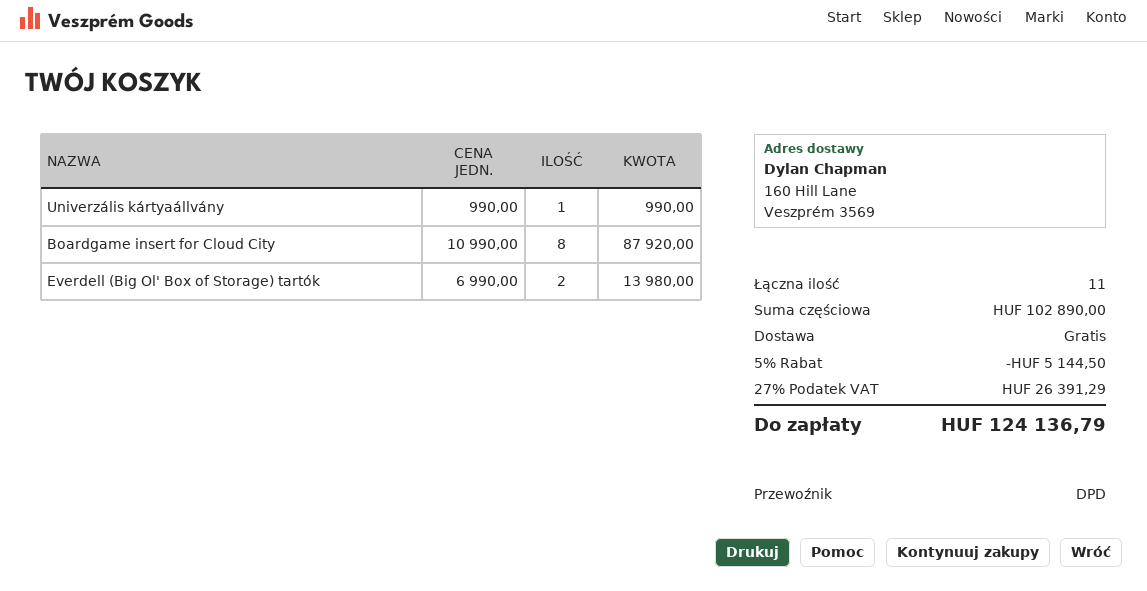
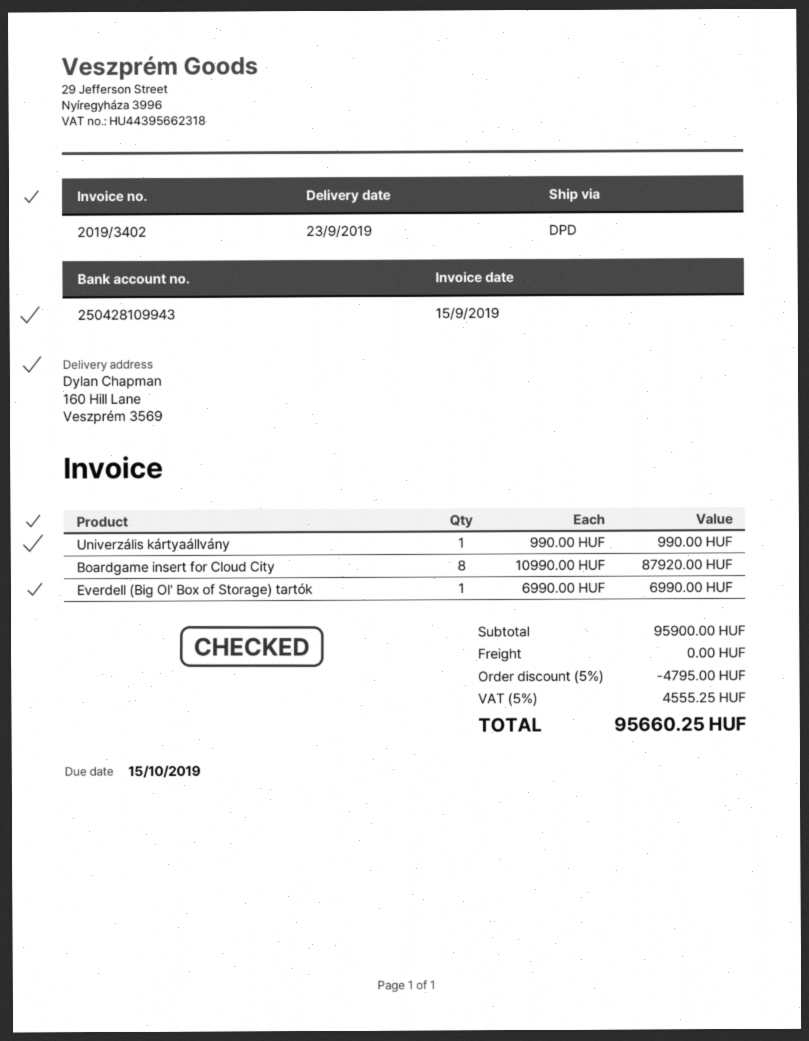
Everdell (Big Ol' Box of Storage) tartók: 2 x 6990.00 = 13980.00 -> 1 x 6990.00 = 6990.00
subtotal: 102890.00 -> 95900.00
discount: 5% = 5144.50 -> 5% = 4795.00
tax: 27% = 26391.29 -> 5% = 4555.25
total: 124136.79 -> 95660.25

